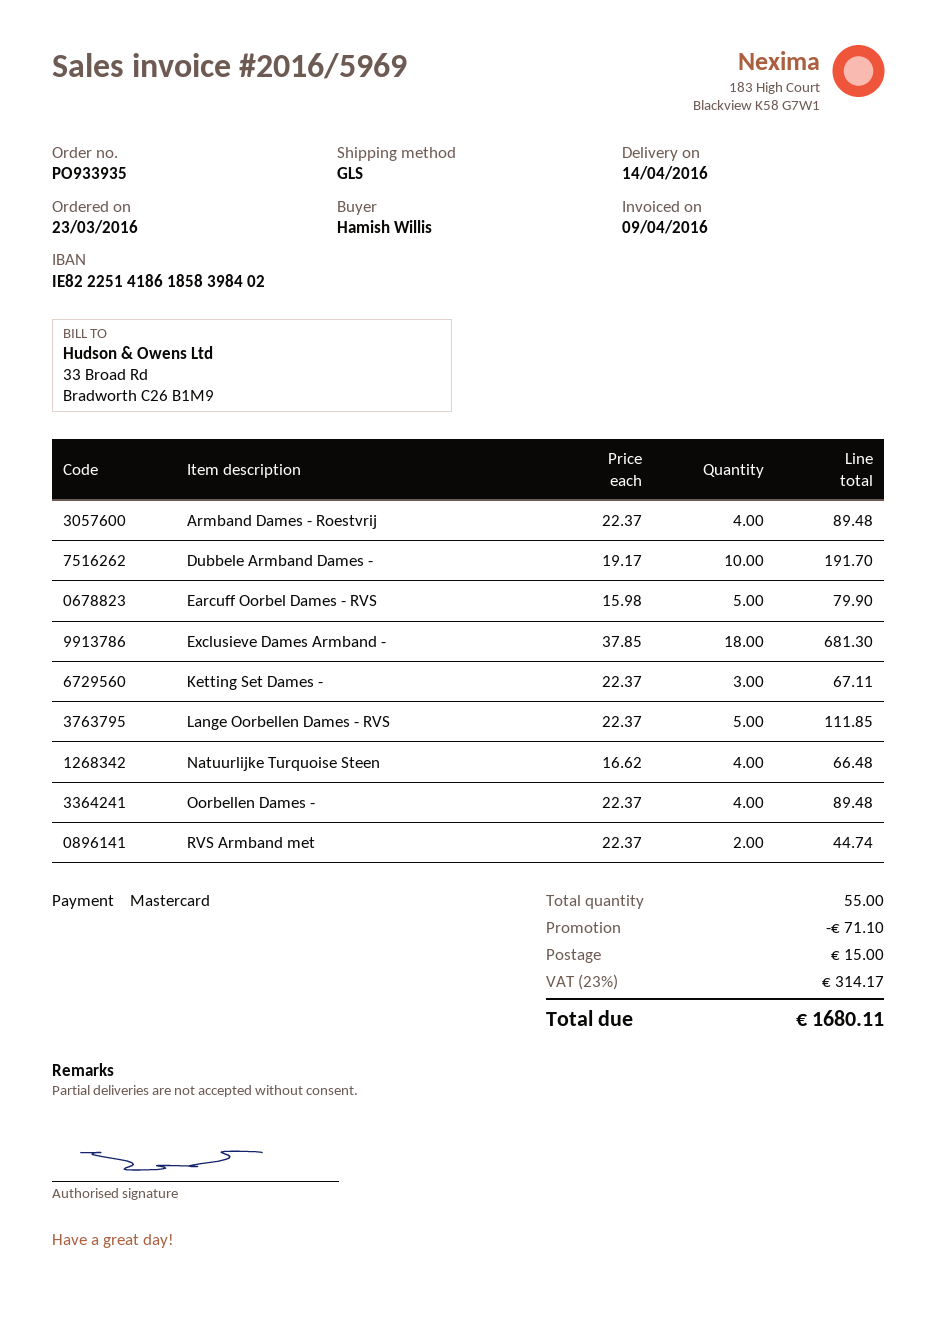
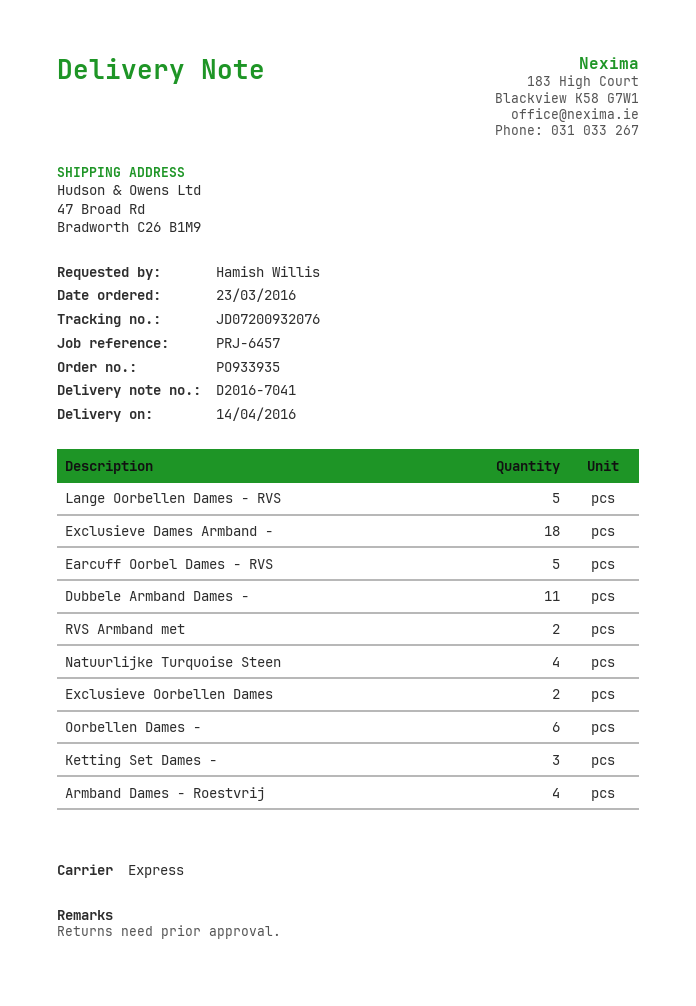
shipping method: GLS -> express
Dubbele Armband Dames -: 10 -> 11
Oorbellen Dames -: 4 -> 6
Exclusieve Oorbellen Dames: none -> 2

